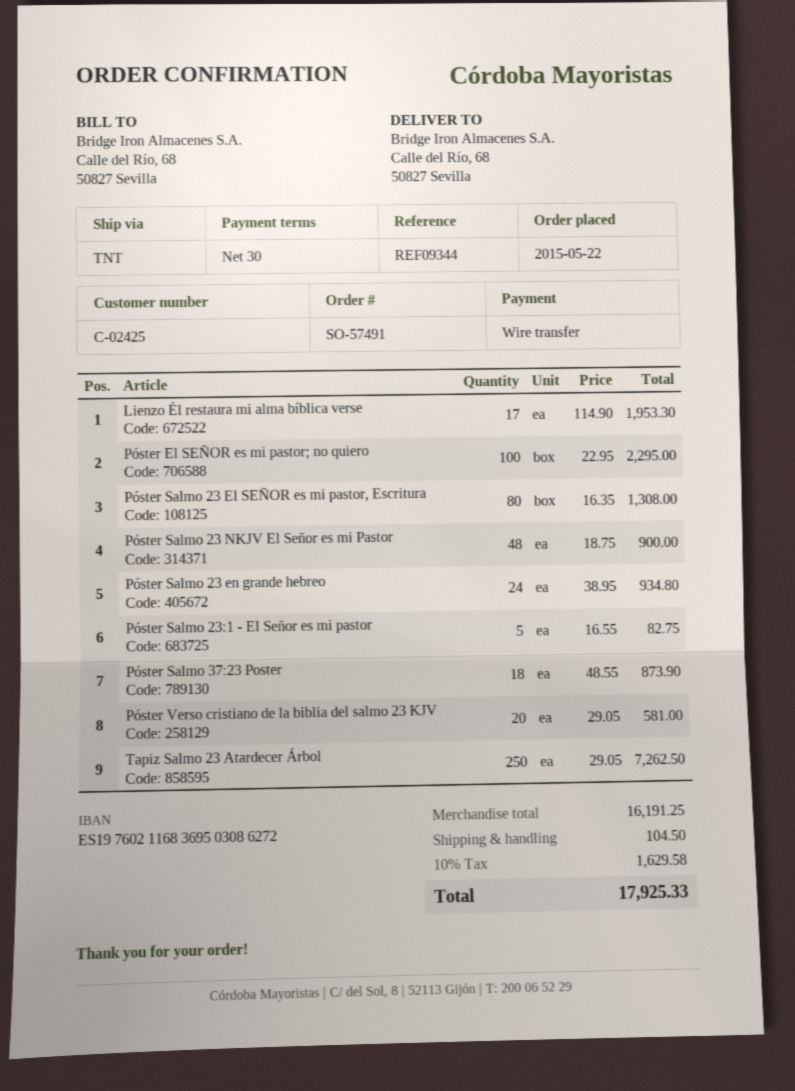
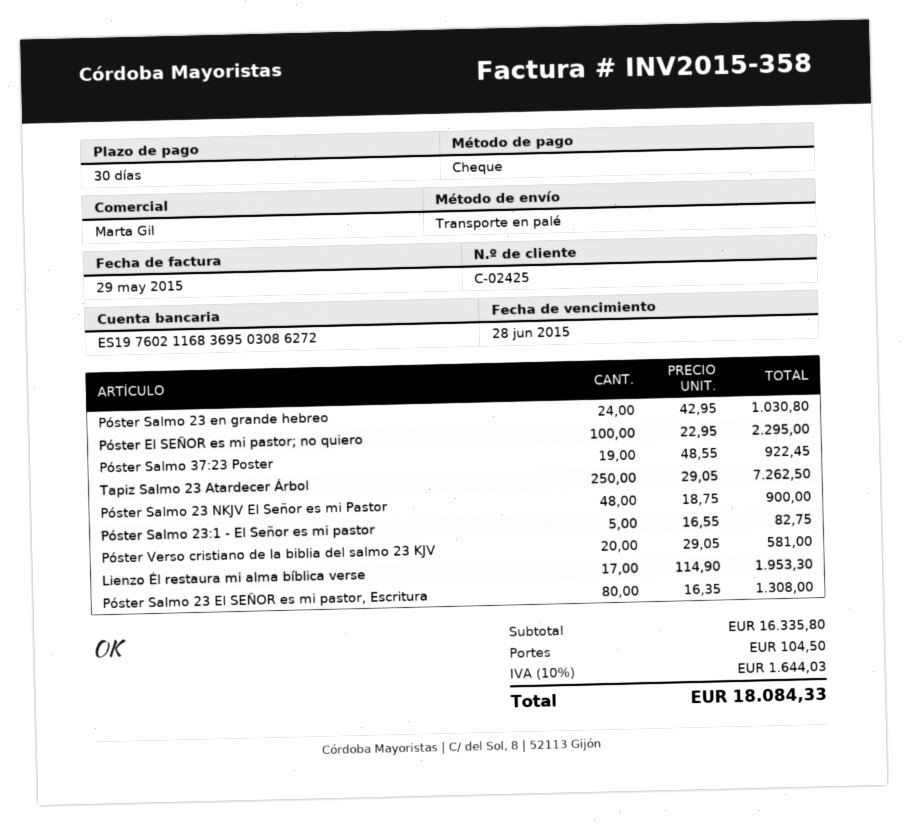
payment method: bank transfer -> cheque
shipping method: TNT -> pallet freight
Póster Salmo 23 en grande hebreo: 24 x 38.95 = 934.80 -> 24 x 42.95 = 1030.80
Póster Salmo 37:23 Poster: 18 x 48.55 = 873.90 -> 19 x 48.55 = 922.45
subtotal: 16191.25 -> 16335.80
tax: 10% = 1629.58 -> 10% = 1644.03
total: 17925.33 -> 18084.33

